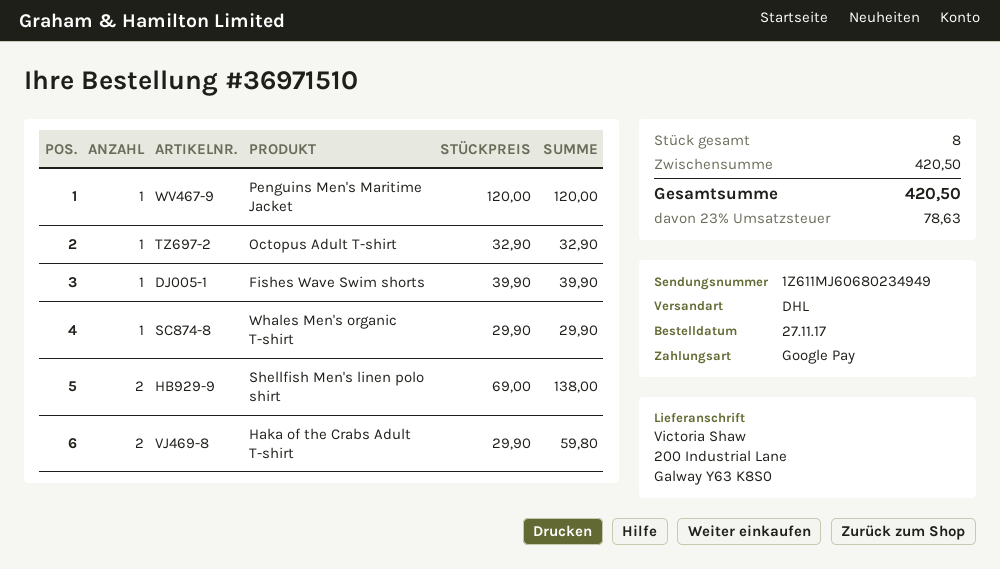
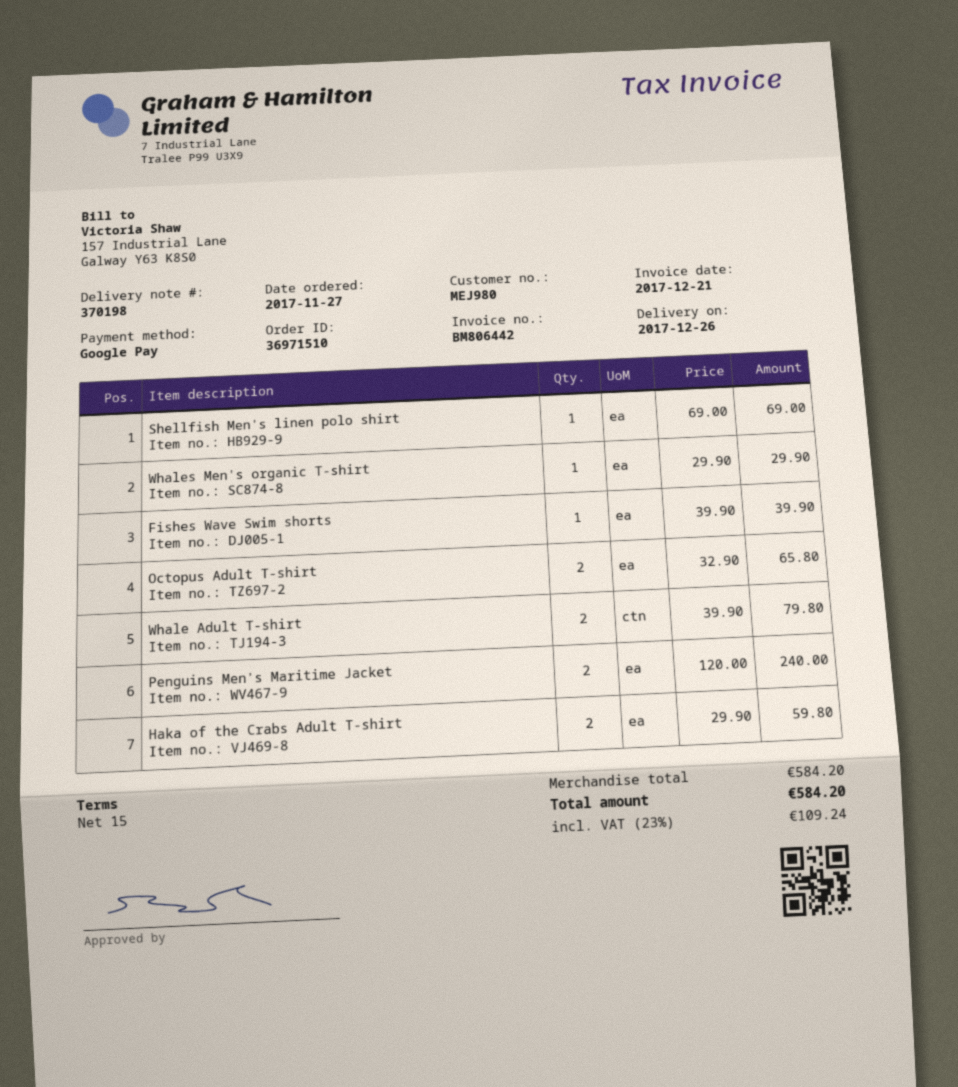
Penguins Men's Maritime Jacket: 1 x 120.00 = 120.00 -> 2 x 120.00 = 240.00
Octopus Adult T-shirt: 1 x 32.90 = 32.90 -> 2 x 32.90 = 65.80
Shellfish Men's linen polo shirt: 2 x 69.00 = 138.00 -> 1 x 69.00 = 69.00
Whale Adult T-shirt: none -> 2 x 39.90 = 79.80
subtotal: 420.50 -> 584.20
tax: 23% = 78.63 -> 23% = 109.24
total: 420.50 -> 584.20

